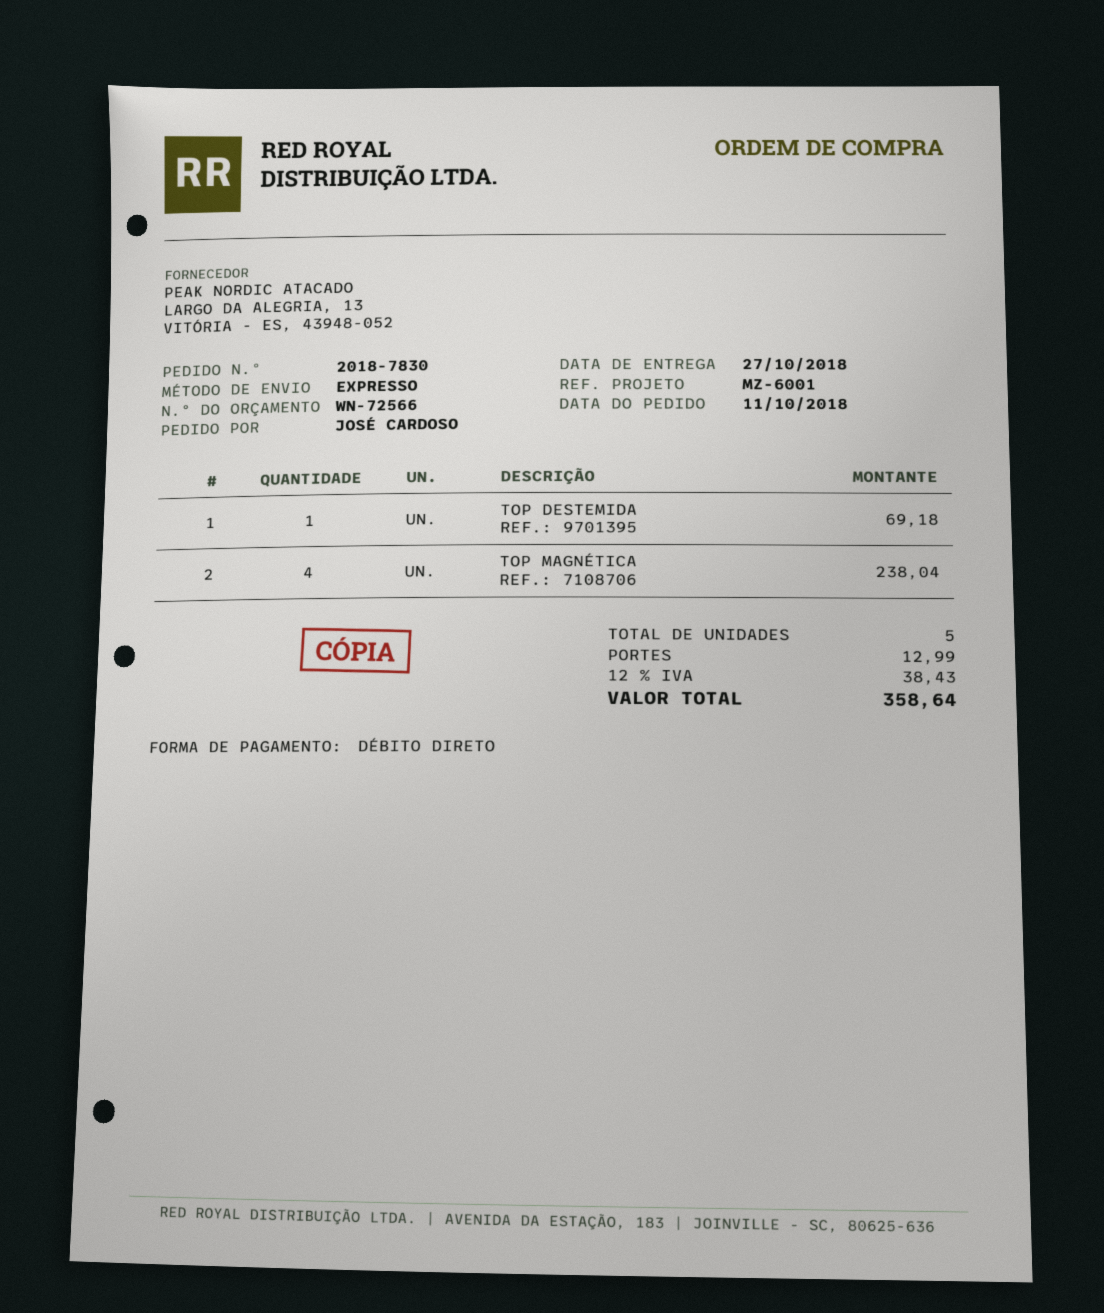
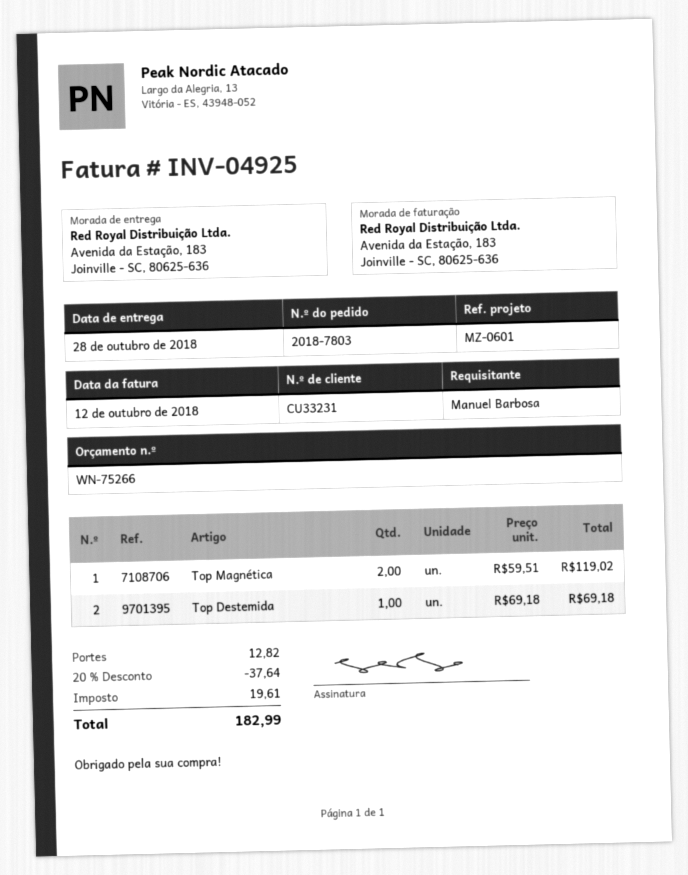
quote number: WN-72566 -> WN-75266
order number: 2018-7830 -> 2018-7803
delivery date: 2018-10-27 -> 2018-10-28
reference: MZ-6001 -> MZ-0601
ordered by: JOSÉ CARDOSO -> Manuel Barbosa
TOP MAGNÉTICA: 4 for 238.04 -> 2 for 119.02
discount: none -> 20% = 37.64
shipping: 12.99 -> 12.82
tax: 38.43 -> 19.61
total: 358.64 -> 182.99

